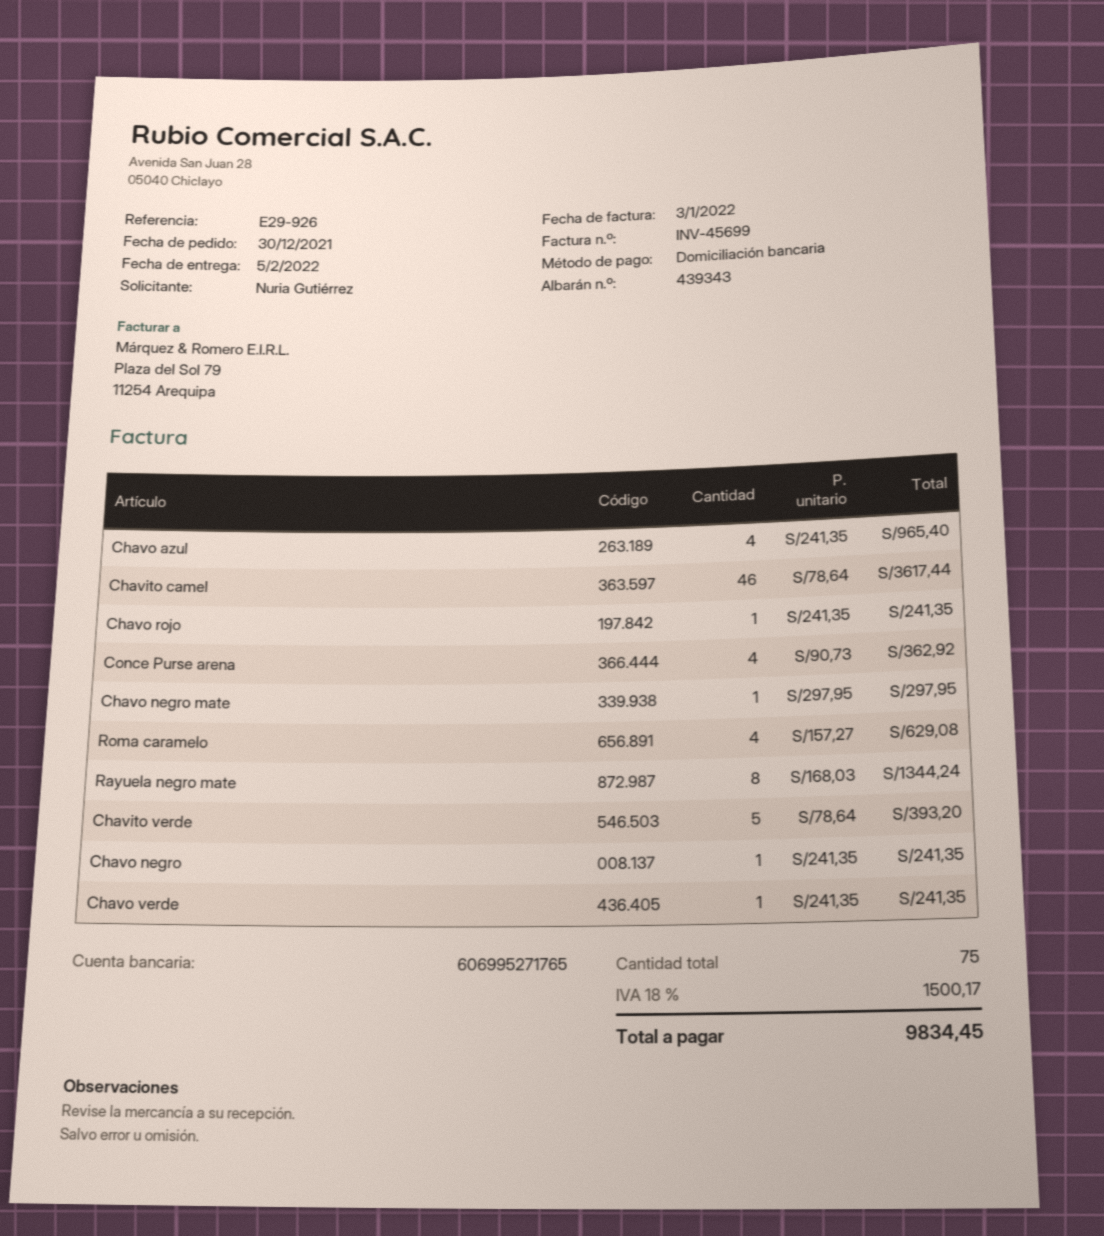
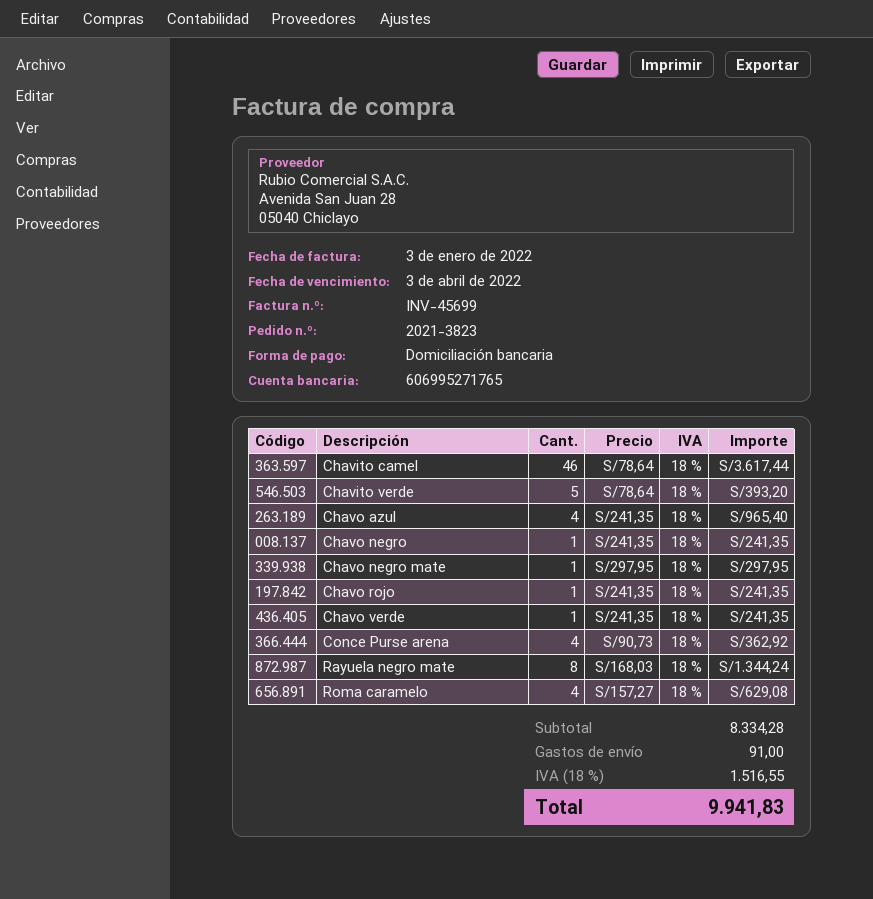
shipping: none -> 91.00
tax: 18% = 1500.17 -> 18% = 1516.55
total: 9834.45 -> 9941.83

